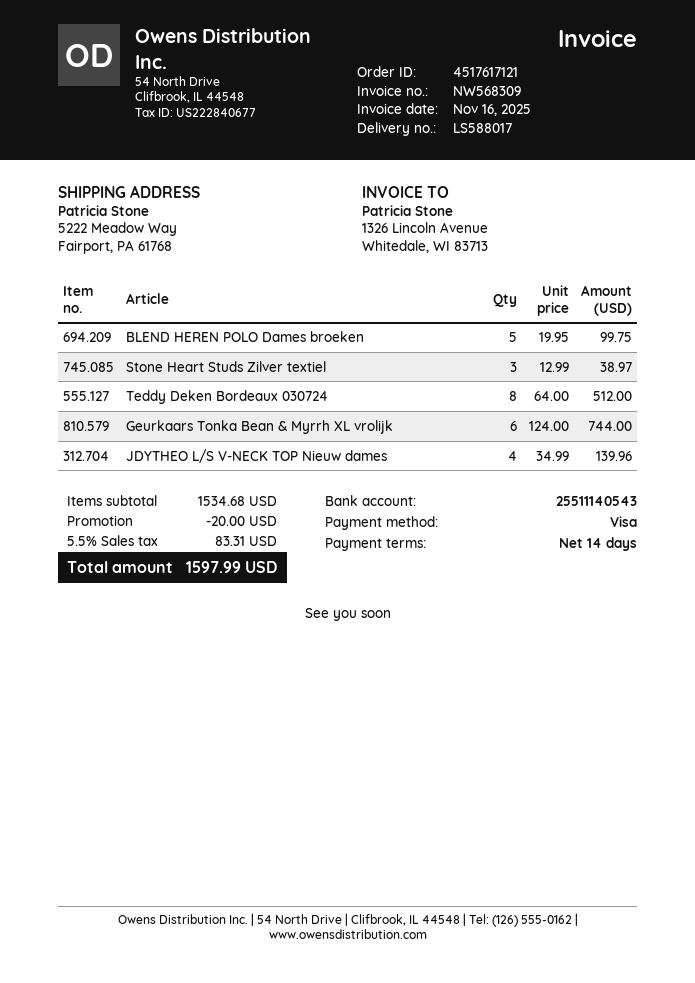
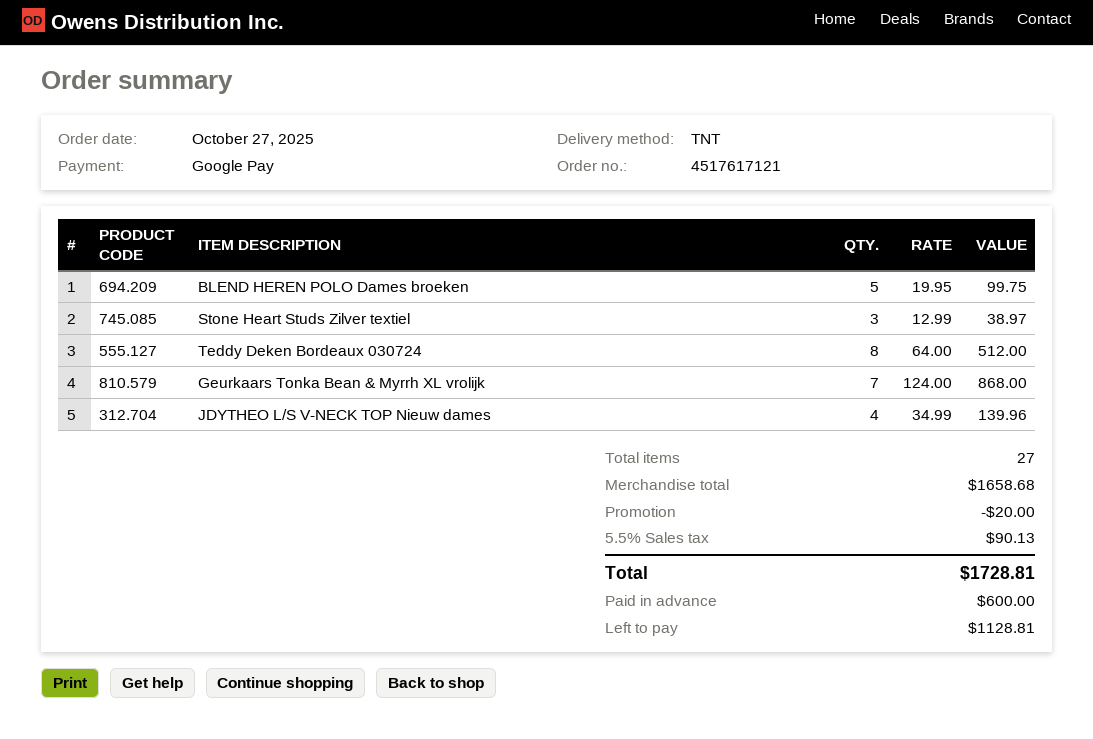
payment method: Visa -> Google Pay
Geurkaars Tonka Bean & Myrrh XL vrolijk: 6 x 124.00 = 744.00 -> 7 x 124.00 = 868.00
subtotal: 1534.68 -> 1658.68
tax: 5.5% = 83.31 -> 5.5% = 90.13
total: 1597.99 -> 1728.81

